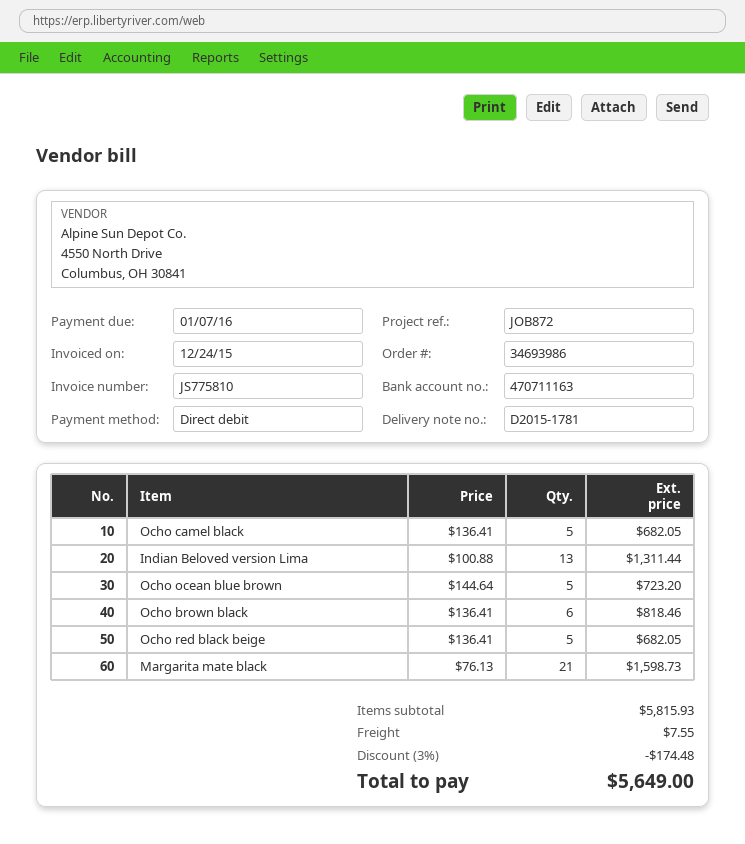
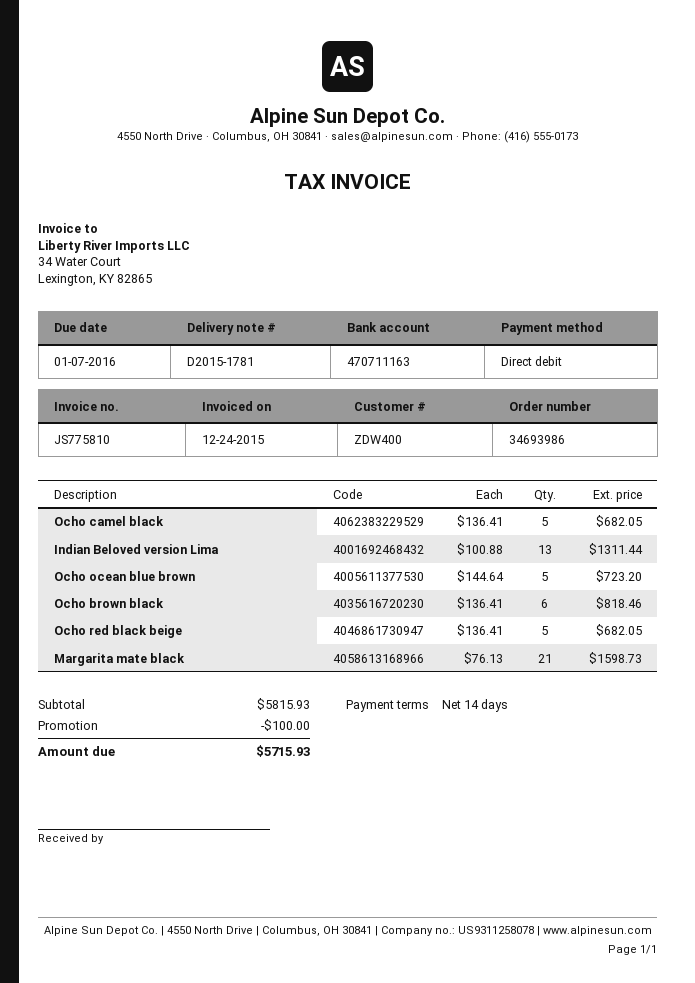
discount: 174.48 -> 100.00
shipping: 7.55 -> none
total: 5649.00 -> 5715.93

